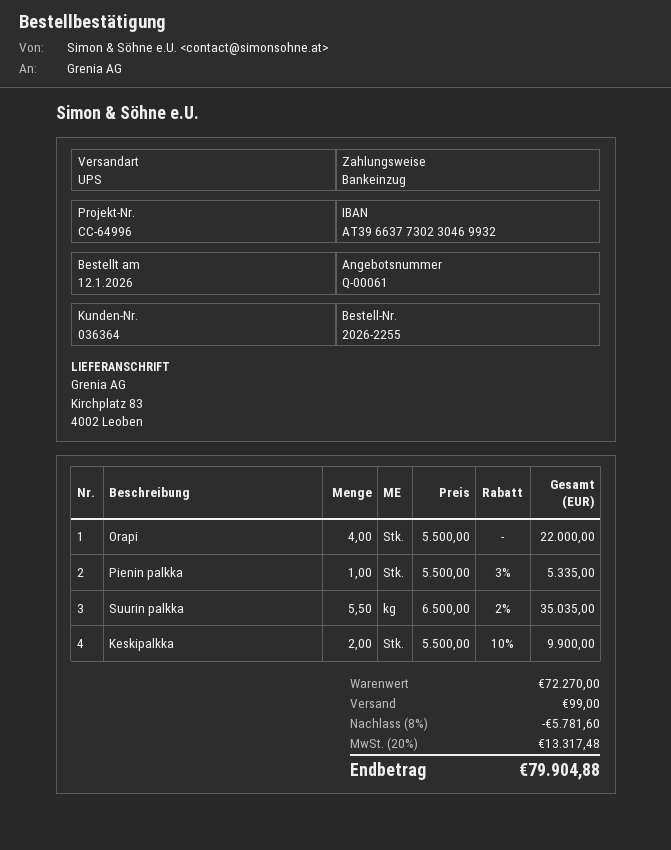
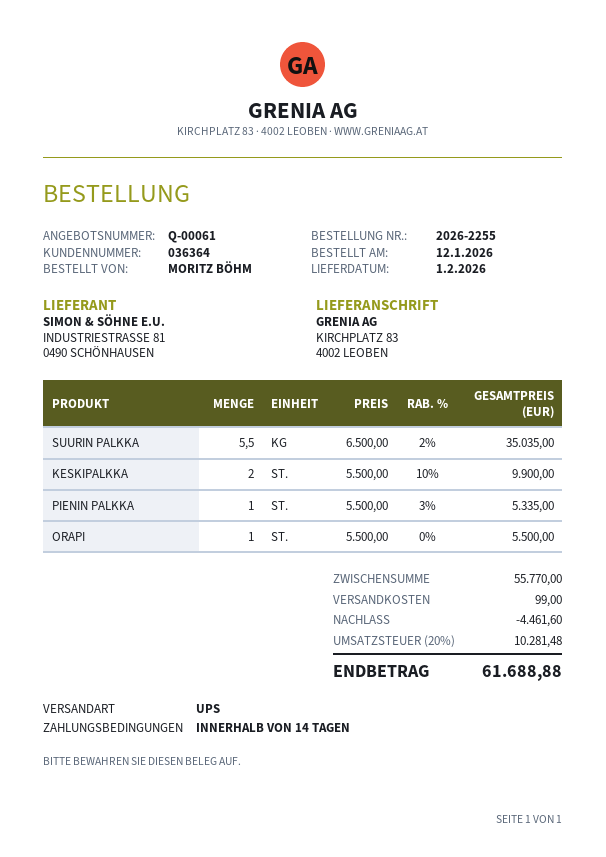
Orapi: 4 x 5500.00 = 22000.00 -> 1 x 5500.00 = 5500.00
subtotal: 72270.00 -> 55770.00
discount: 5781.60 -> 4461.60
tax: 20% = 13317.48 -> 20% = 10281.48
total: 79904.88 -> 61688.88

